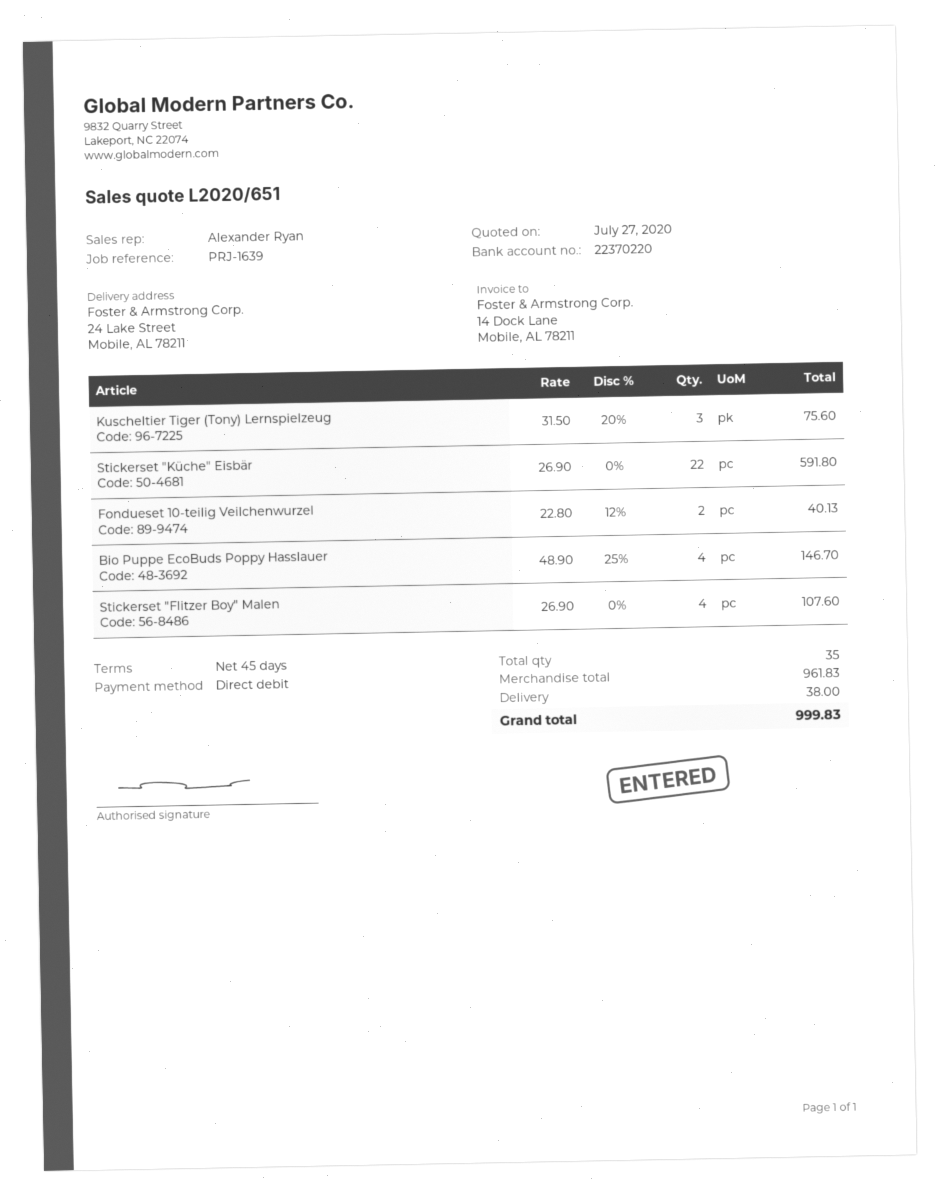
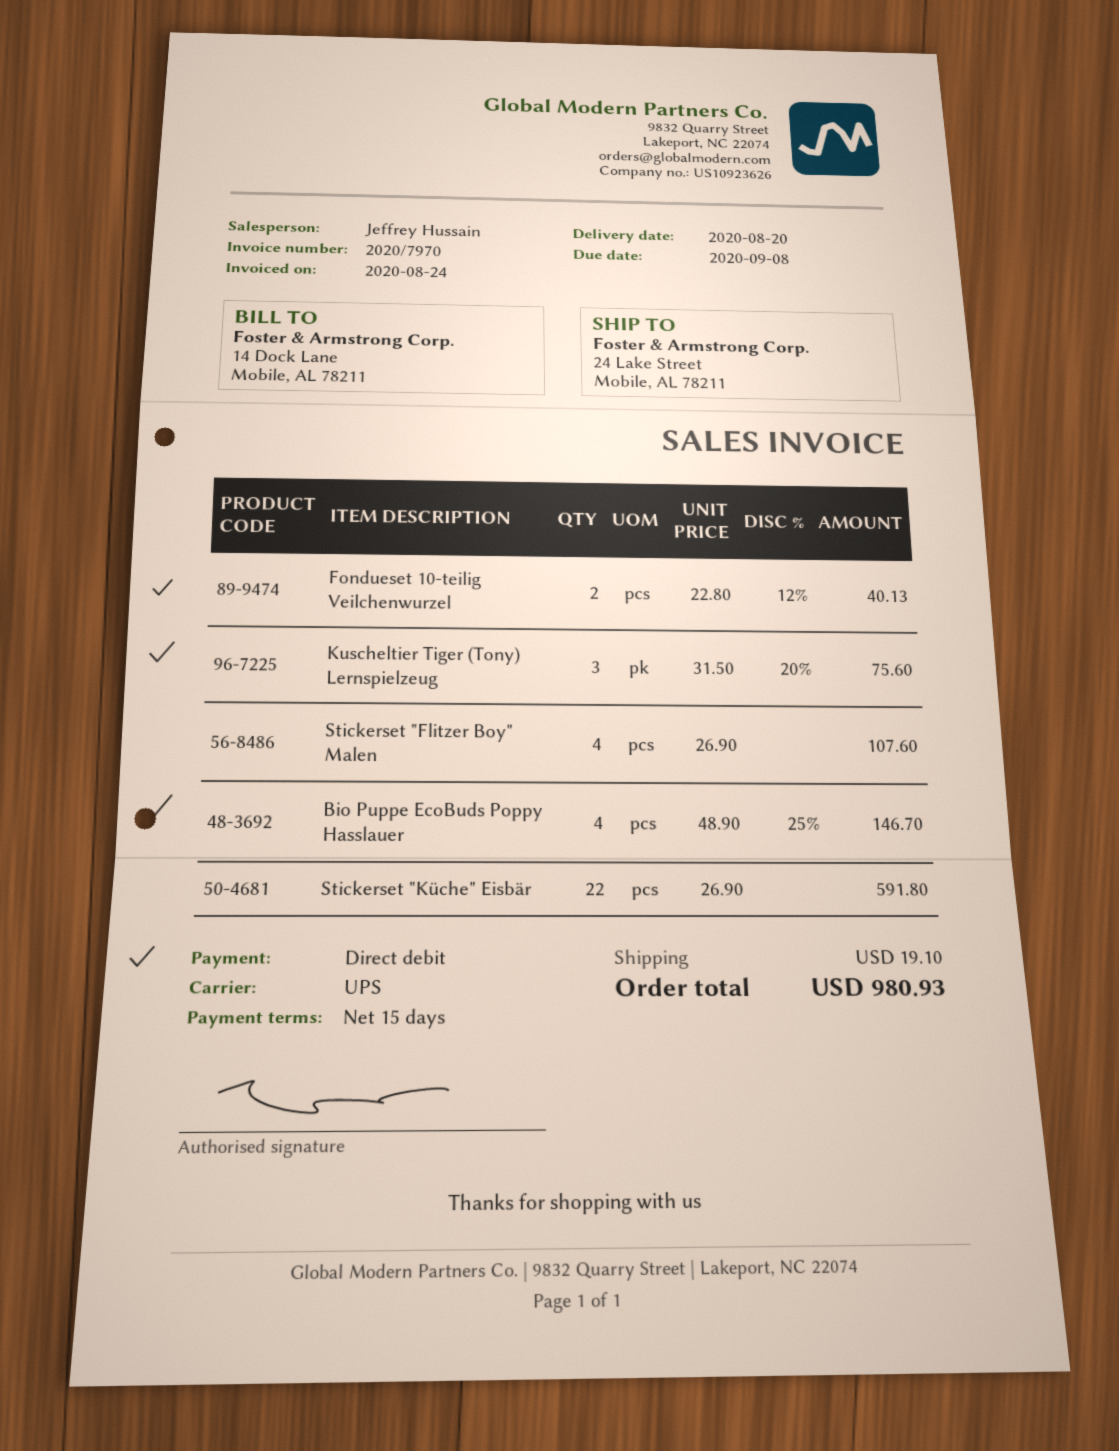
payment terms: 45 days -> 15 days
sales rep: Alexander Ryan -> Jeffrey Hussain
shipping: 38.00 -> 19.10
total: 999.83 -> 980.93

